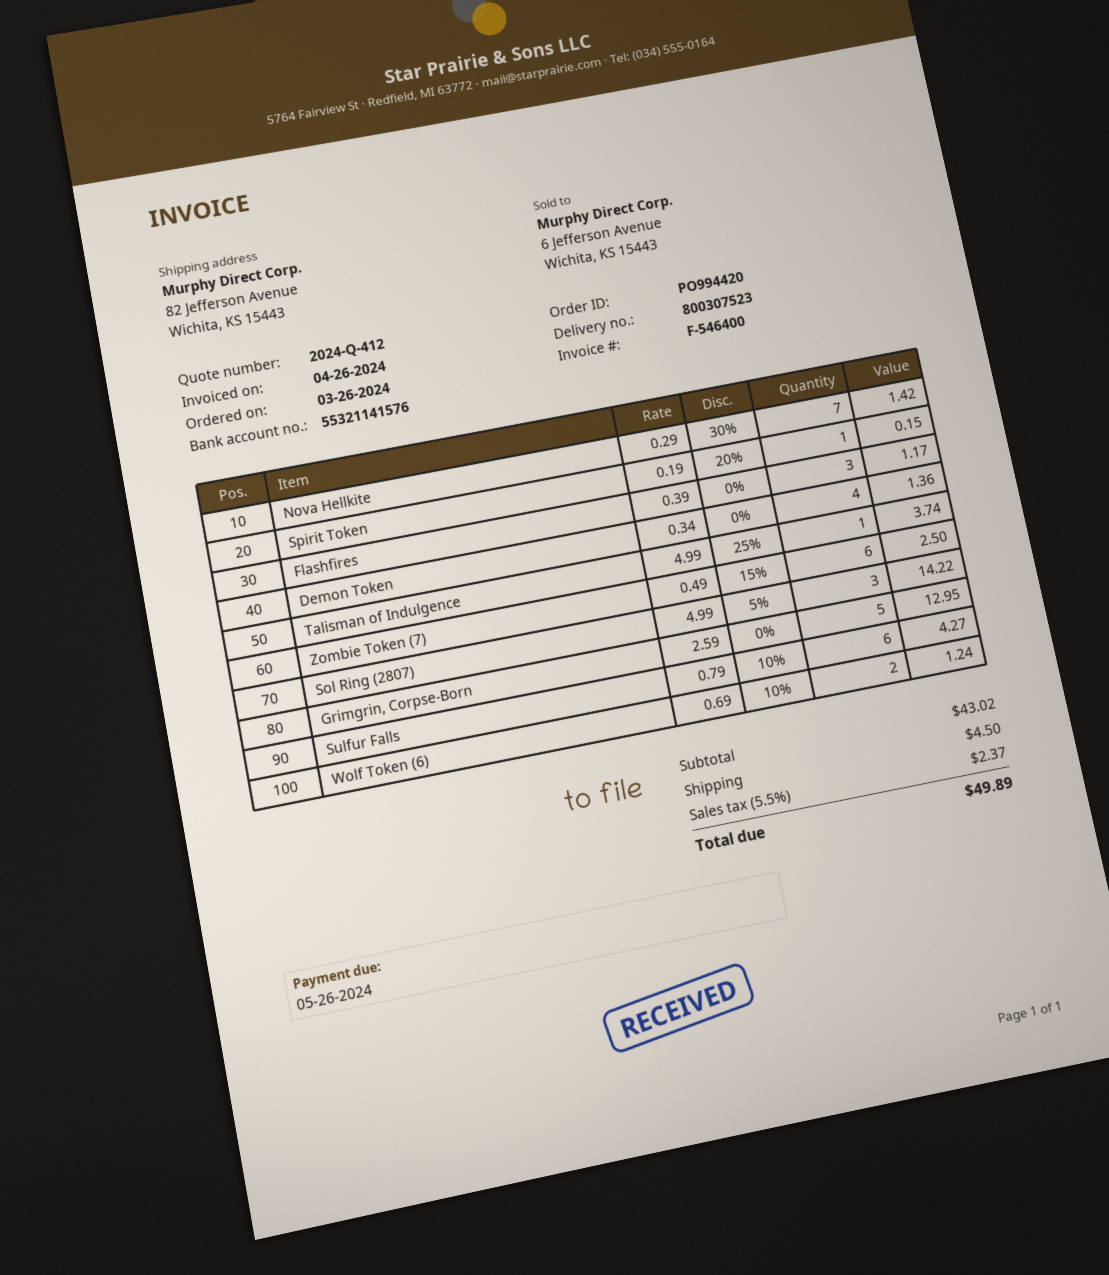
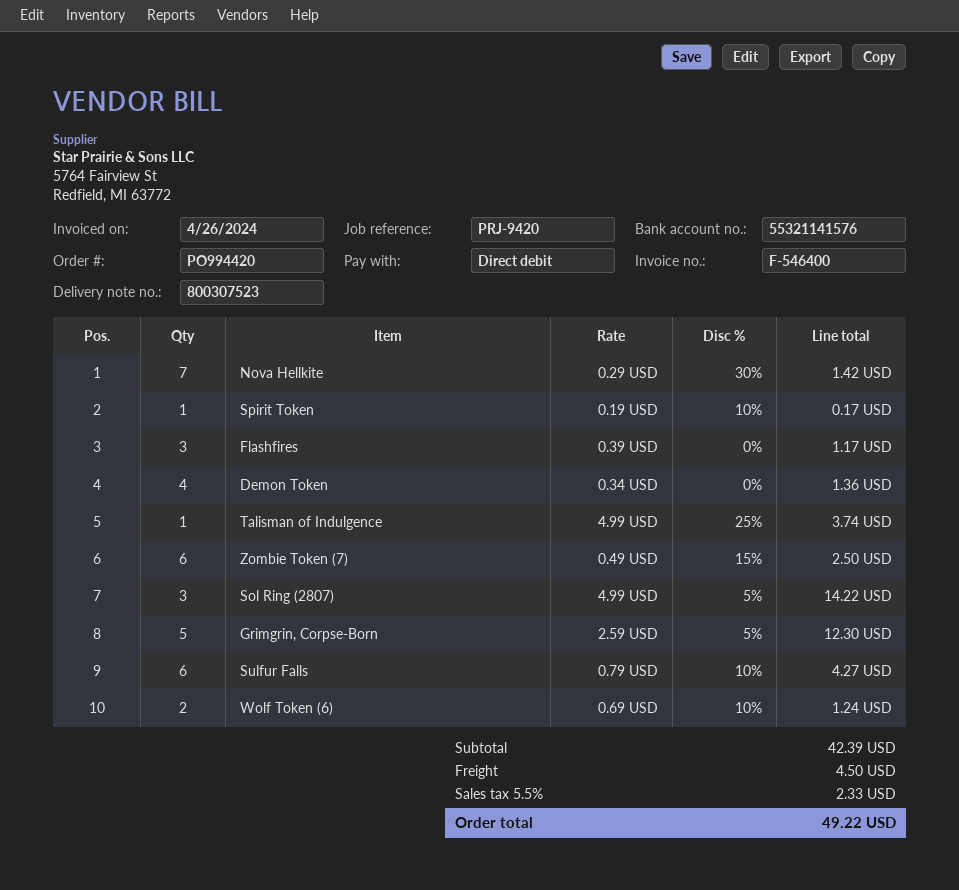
Spirit Token: 1 x 0.19 - 20% = 0.15 -> 1 x 0.19 - 10% = 0.17
Grimgrin, Corpse-Born: 5 x 2.59 = 12.95 -> 5 x 2.59 - 5% = 12.30
subtotal: 43.02 -> 42.39
tax: 5.5% = 2.37 -> 5.5% = 2.33
total: 49.89 -> 49.22

